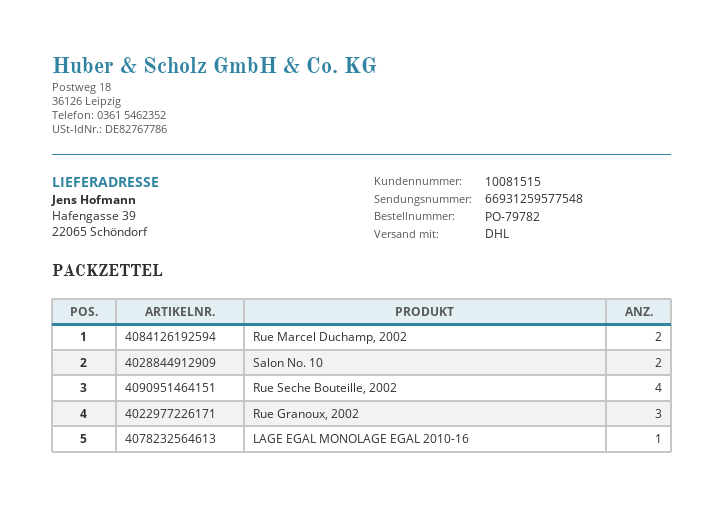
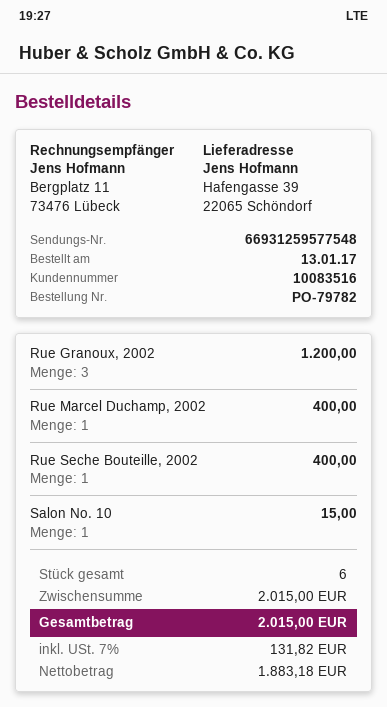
customer number: 10081515 -> 10083516
Rue Marcel Duchamp, 2002: 2 -> 1
Salon No. 10: 2 -> 1
Rue Seche Bouteille, 2002: 4 -> 1
LAGE EGAL MONOLAGE EGAL 2010-16: 1 -> none

